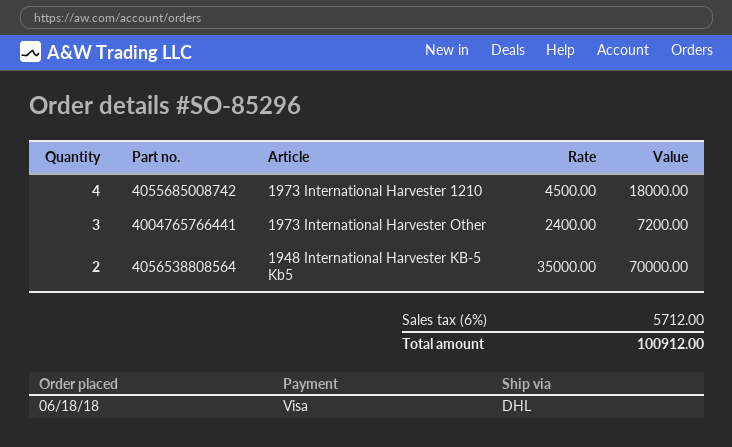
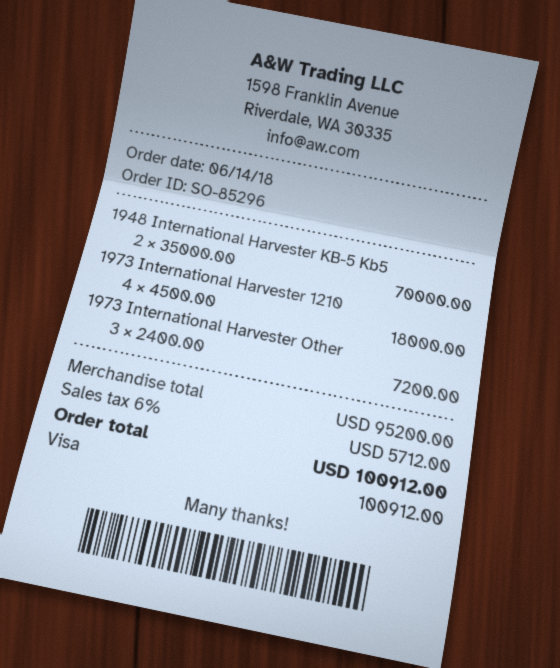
order date: 2018-06-18 -> 2018-06-14

